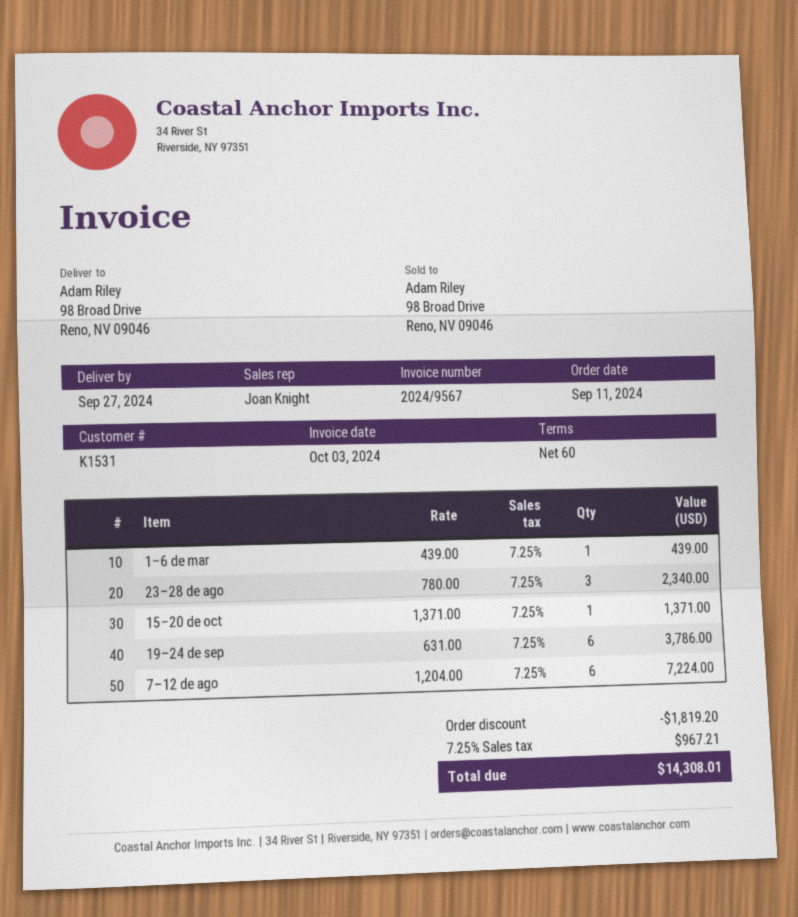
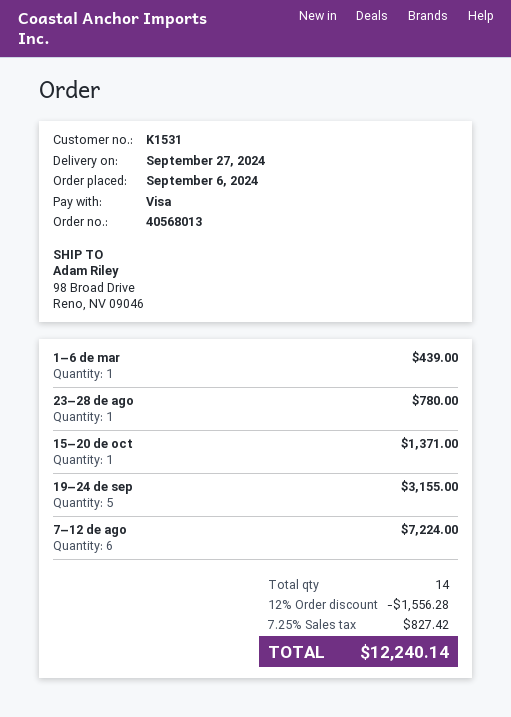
order date: 2024-09-11 -> 2024-09-06
23–28 de ago: 3 for 2340.00 -> 1 for 780.00
19–24 de sep: 6 for 3786.00 -> 5 for 3155.00
discount: 1819.20 -> 1556.28
tax: 7.25% = 967.21 -> 7.25% = 827.42
total: 14308.01 -> 12240.14

